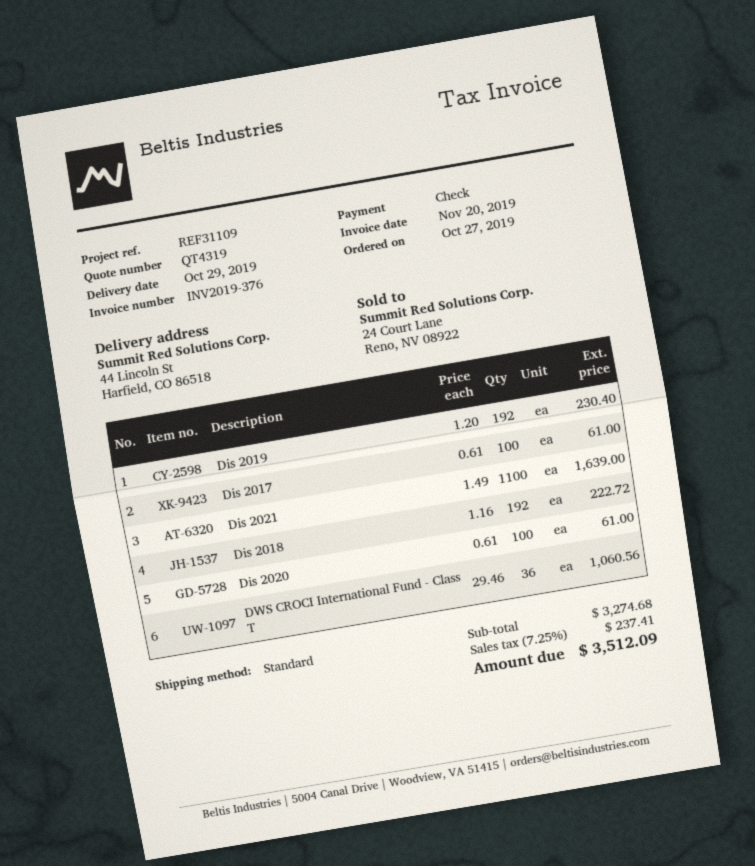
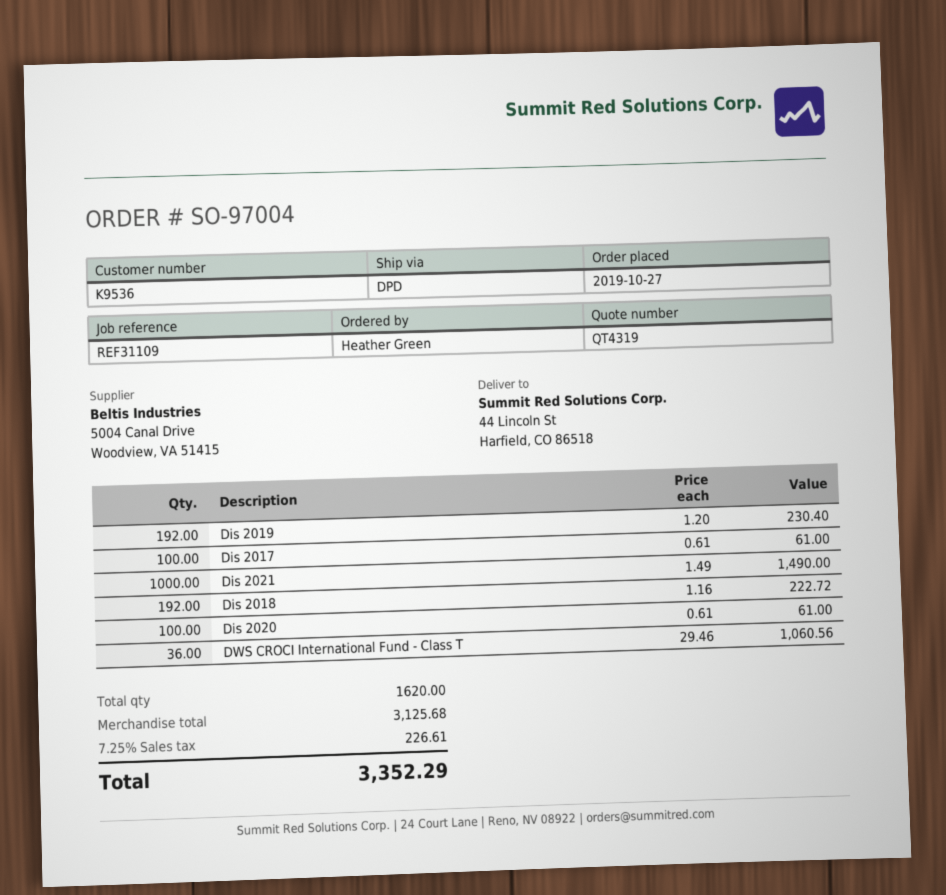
shipping method: standard -> DPD
Dis 2021: 1100 x 1.49 = 1639.00 -> 1000 x 1.49 = 1490.00
subtotal: 3274.68 -> 3125.68
tax: 7.25% = 237.41 -> 7.25% = 226.61
total: 3512.09 -> 3352.29

